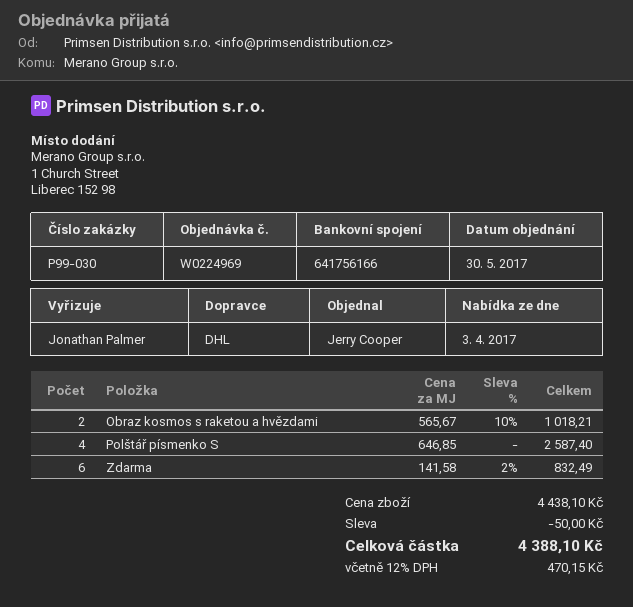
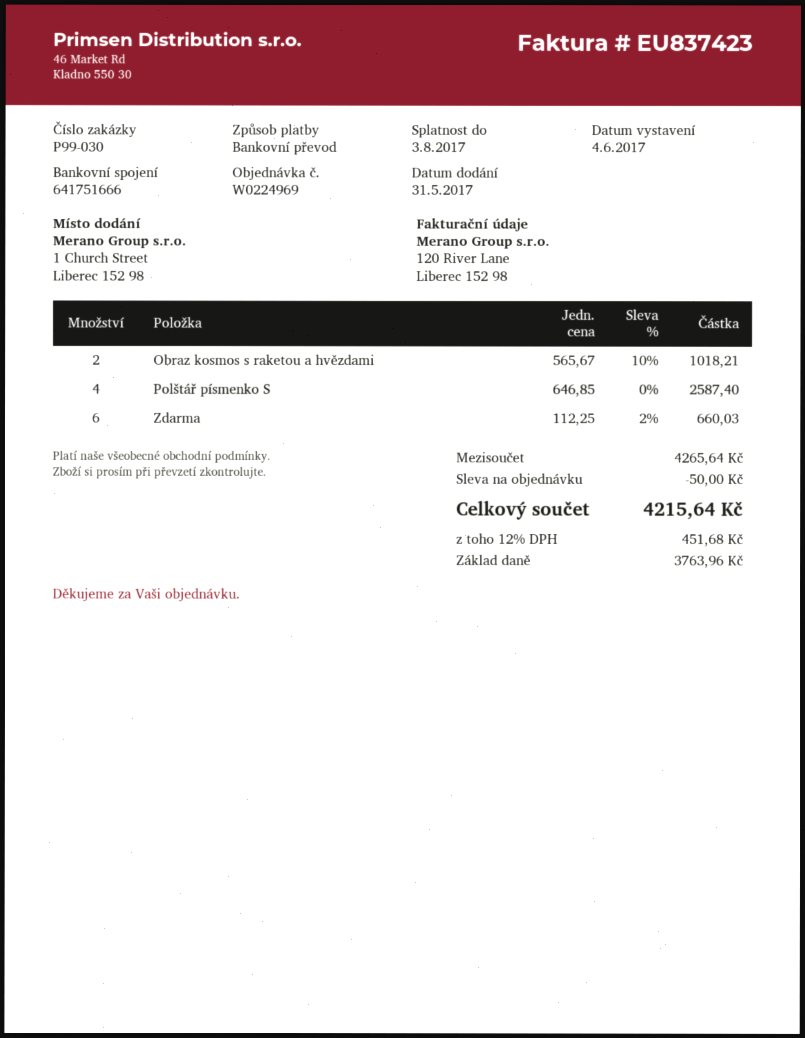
bank account: 641756166 -> 641751666
Zdarma: 6 x 141.58 - 2% = 832.49 -> 6 x 112.25 - 2% = 660.03
subtotal: 4438.10 -> 4265.64
tax: 12% = 470.15 -> 12% = 451.68
total: 4388.10 -> 4215.64

